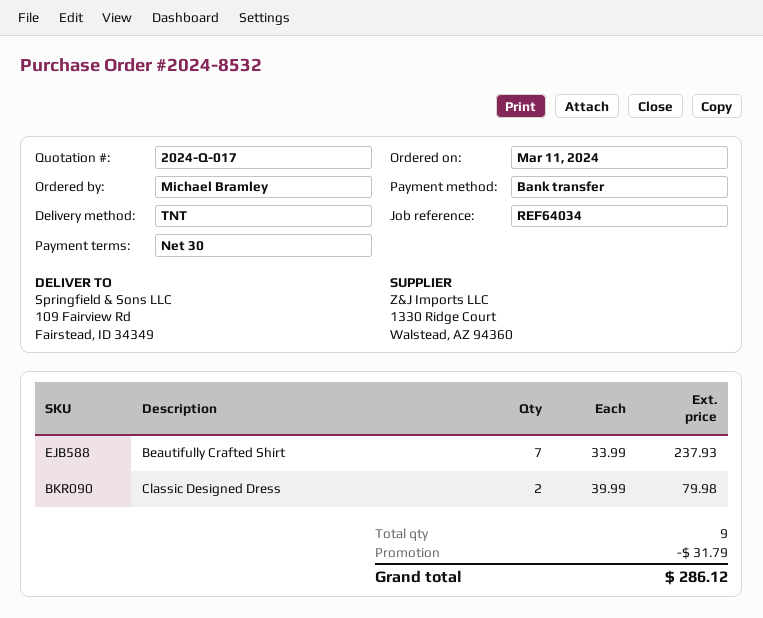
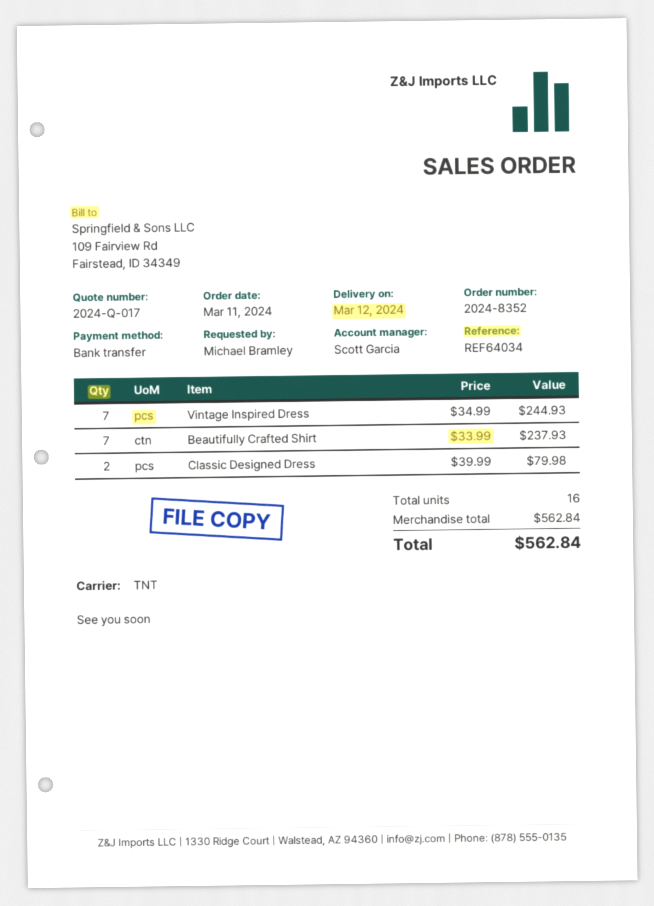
order number: 2024-8532 -> 2024-8352
Vintage Inspired Dress: none -> 7 x 34.99 = 244.93
total quantity: 9 -> 16
discount: 31.79 -> none
total: 286.12 -> 562.84

